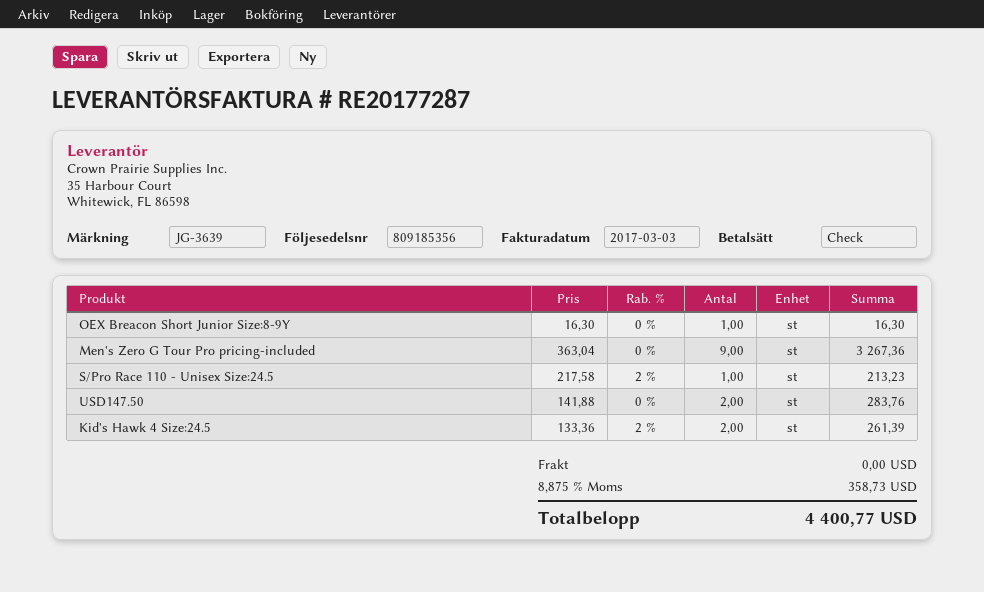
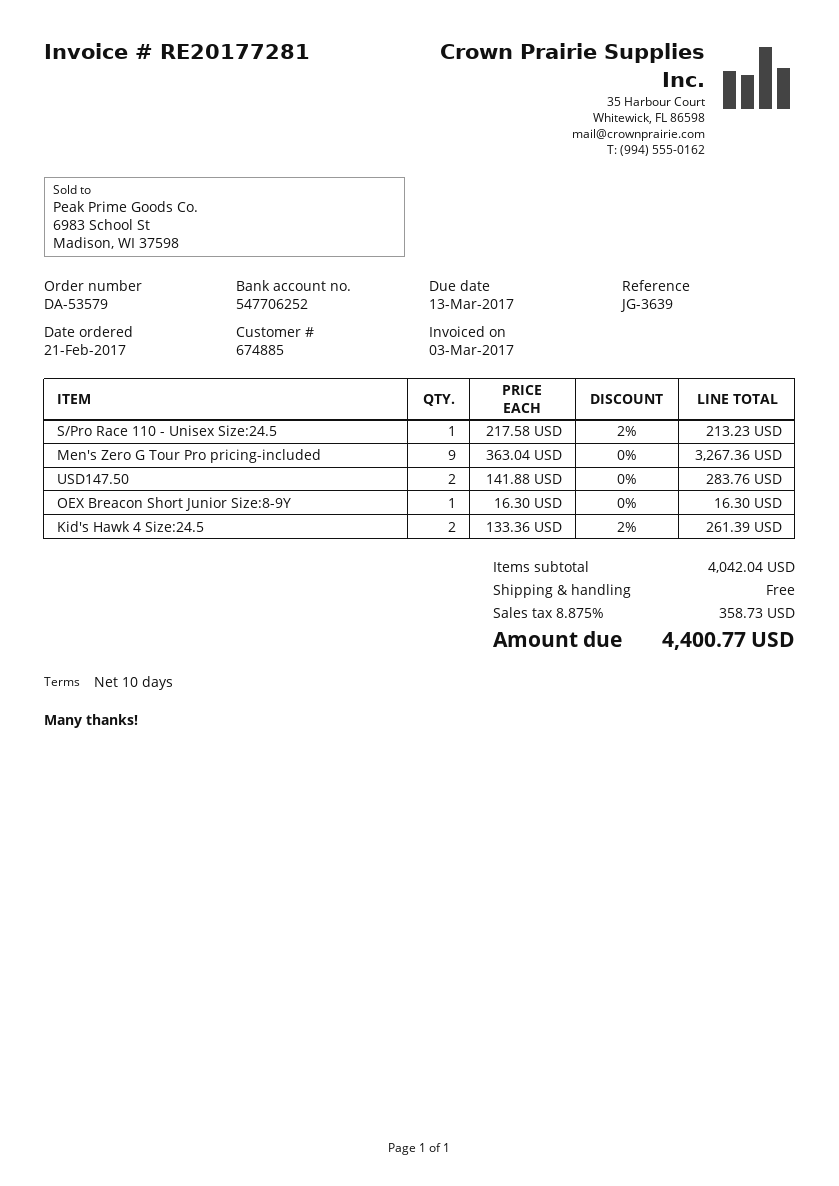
invoice number: RE20177287 -> RE20177281

